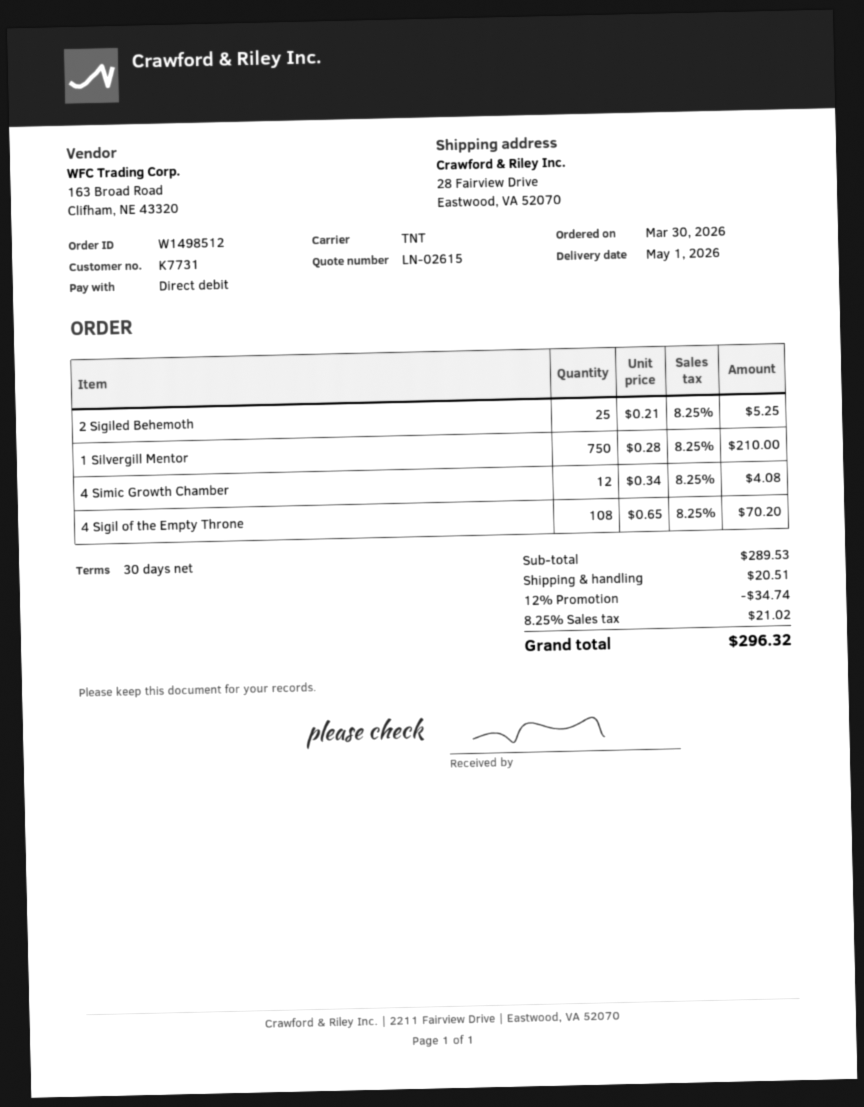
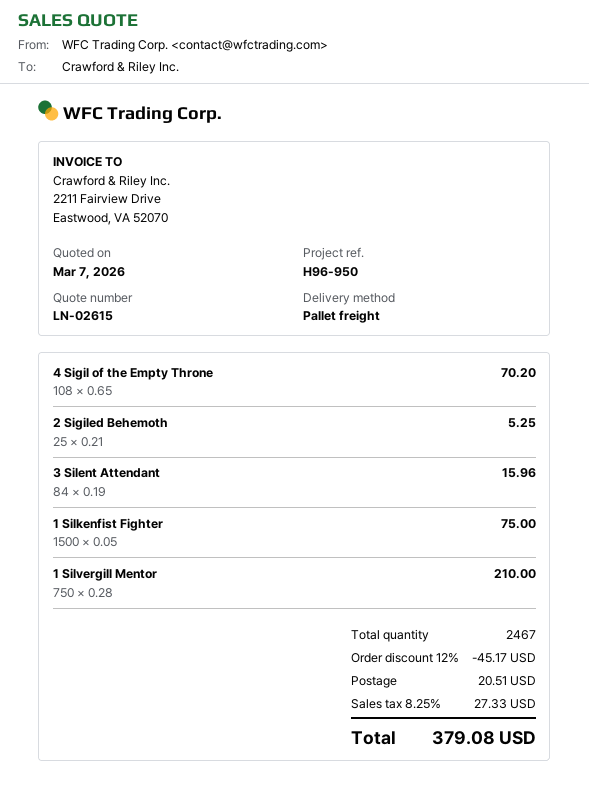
shipping method: TNT -> pallet freight
4 Simic Growth Chamber: 12 x 0.34 = 4.08 -> none
3 Silent Attendant: none -> 84 x 0.19 = 15.96
1 Silkenfist Fighter: none -> 1500 x 0.05 = 75.00
discount: 12% = 34.74 -> 12% = 45.17
tax: 8.25% = 21.02 -> 8.25% = 27.33
total: 296.32 -> 379.08

